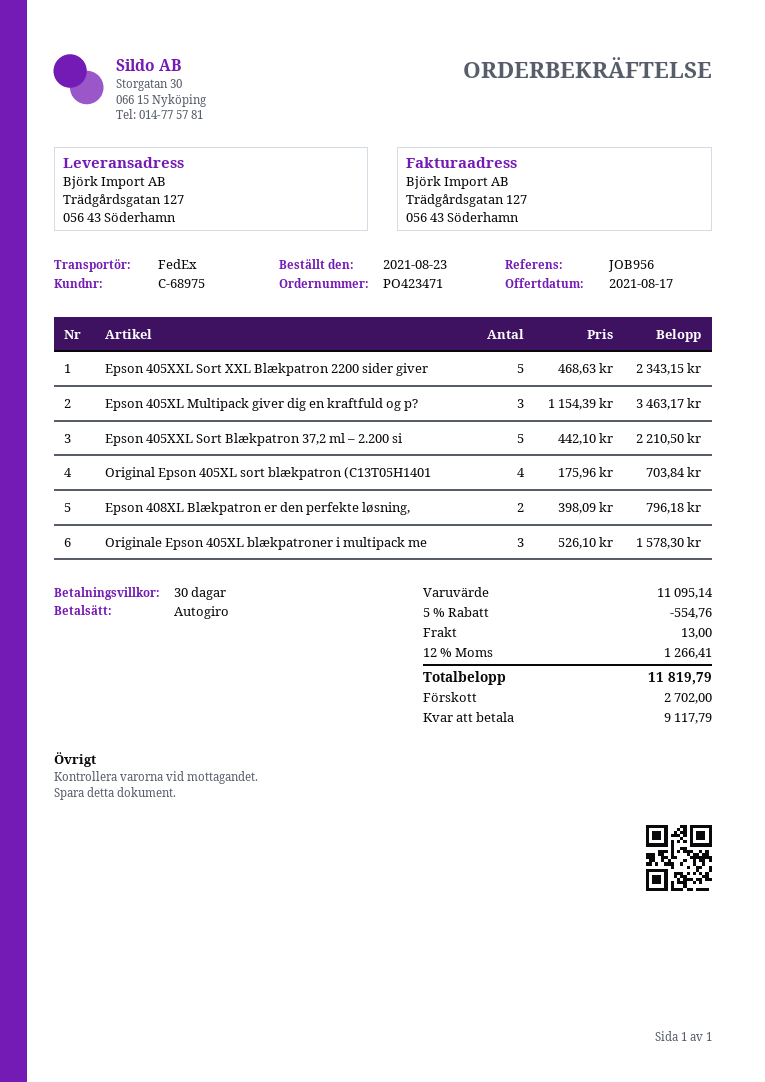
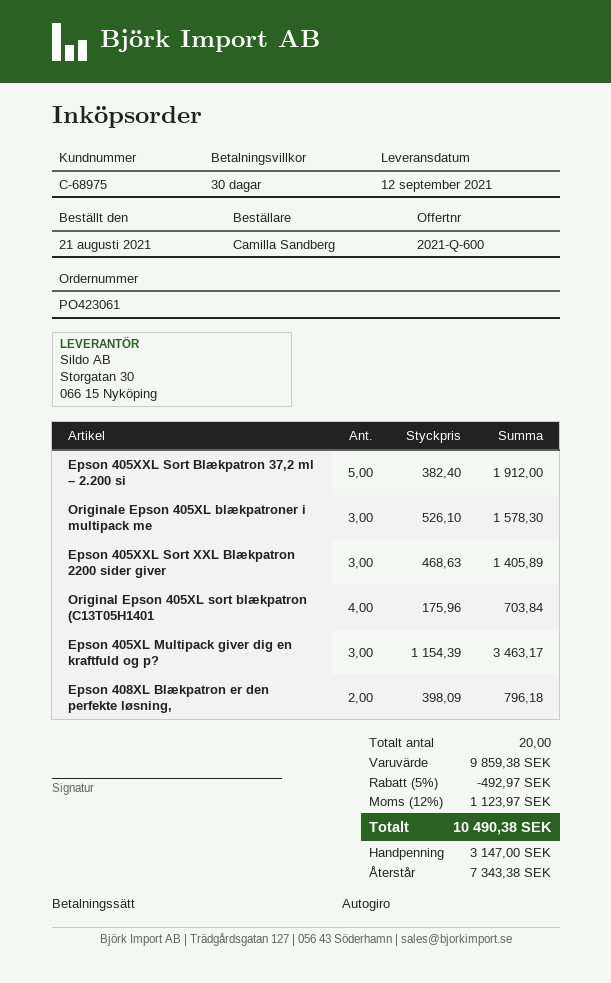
order number: PO423471 -> PO423061
order date: 2021-08-23 -> 2021-08-21
Epson 405XXL Sort XXL Blækpatron 2200 sider giver: 5 x 468.63 = 2343.15 -> 3 x 468.63 = 1405.89
Epson 405XXL Sort Blækpatron 37,2 ml – 2.200 si: 5 x 442.10 = 2210.50 -> 5 x 382.40 = 1912.00
subtotal: 11095.14 -> 9859.38
discount: 5% = 554.76 -> 5% = 492.97
shipping: 13.00 -> none
tax: 12% = 1266.41 -> 12% = 1123.97
total: 11819.79 -> 10490.38
deposit: 2702.00 -> 3147.00
balance: 9117.79 -> 7343.38

